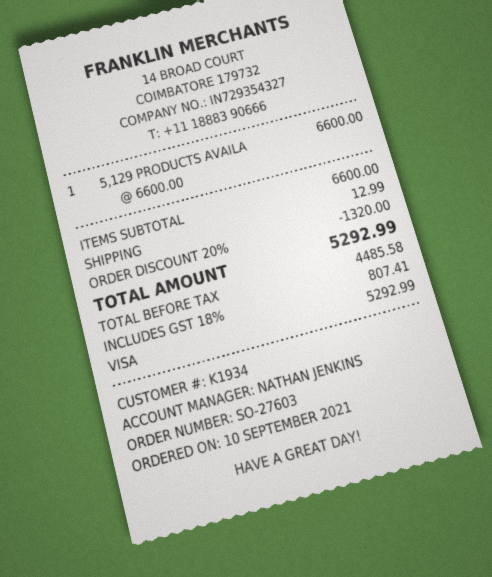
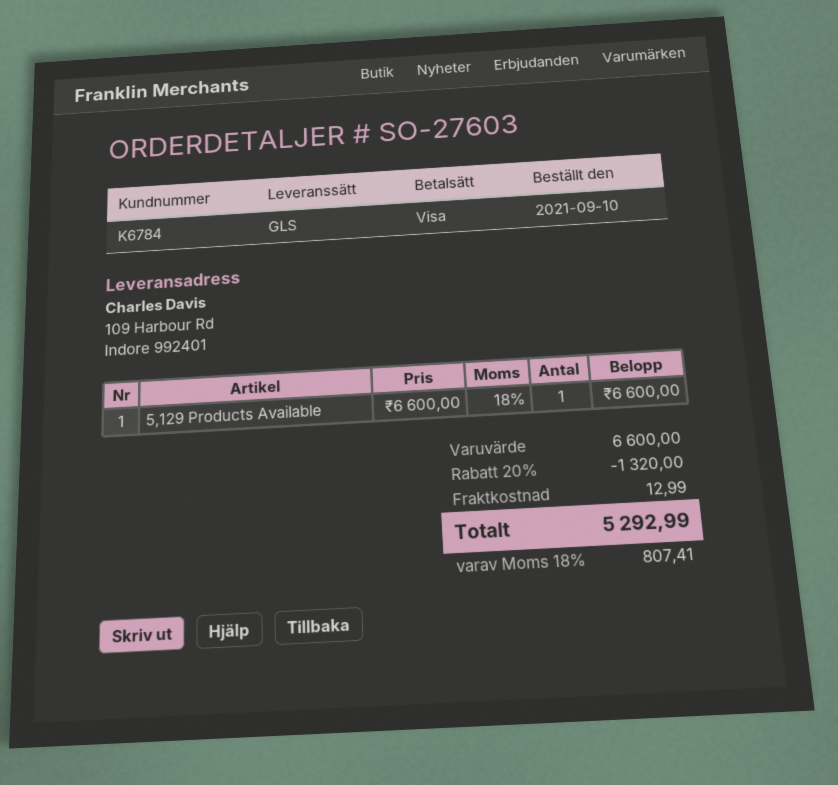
customer number: K1934 -> K6784

